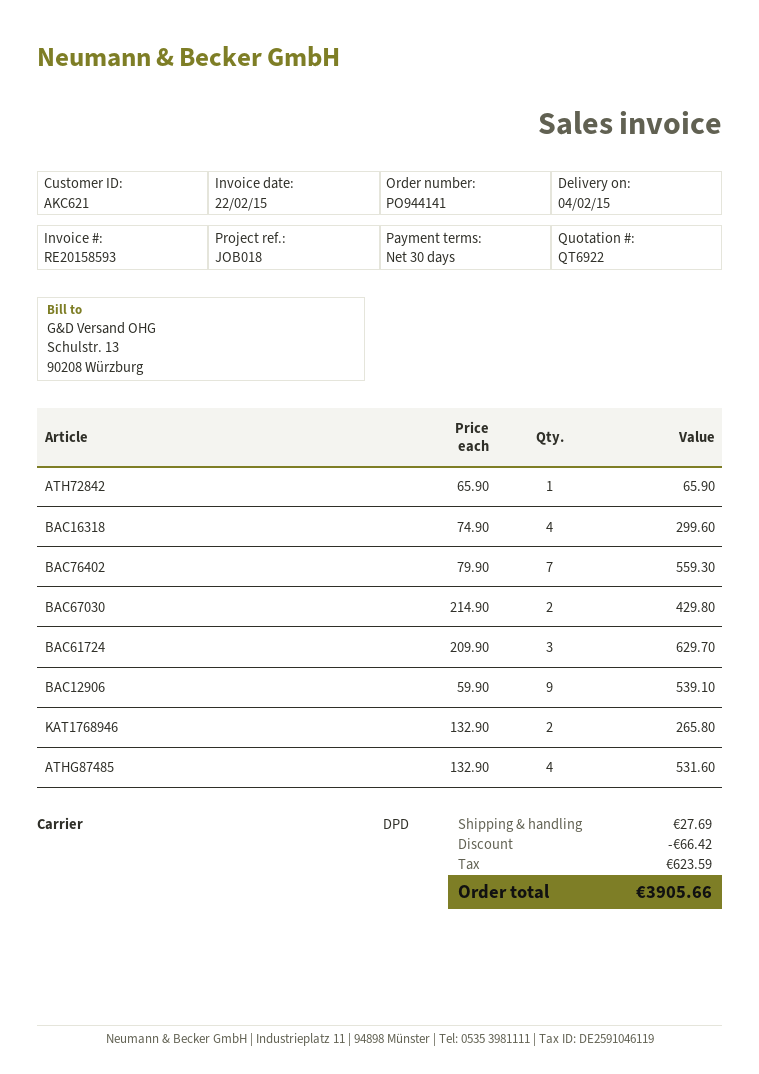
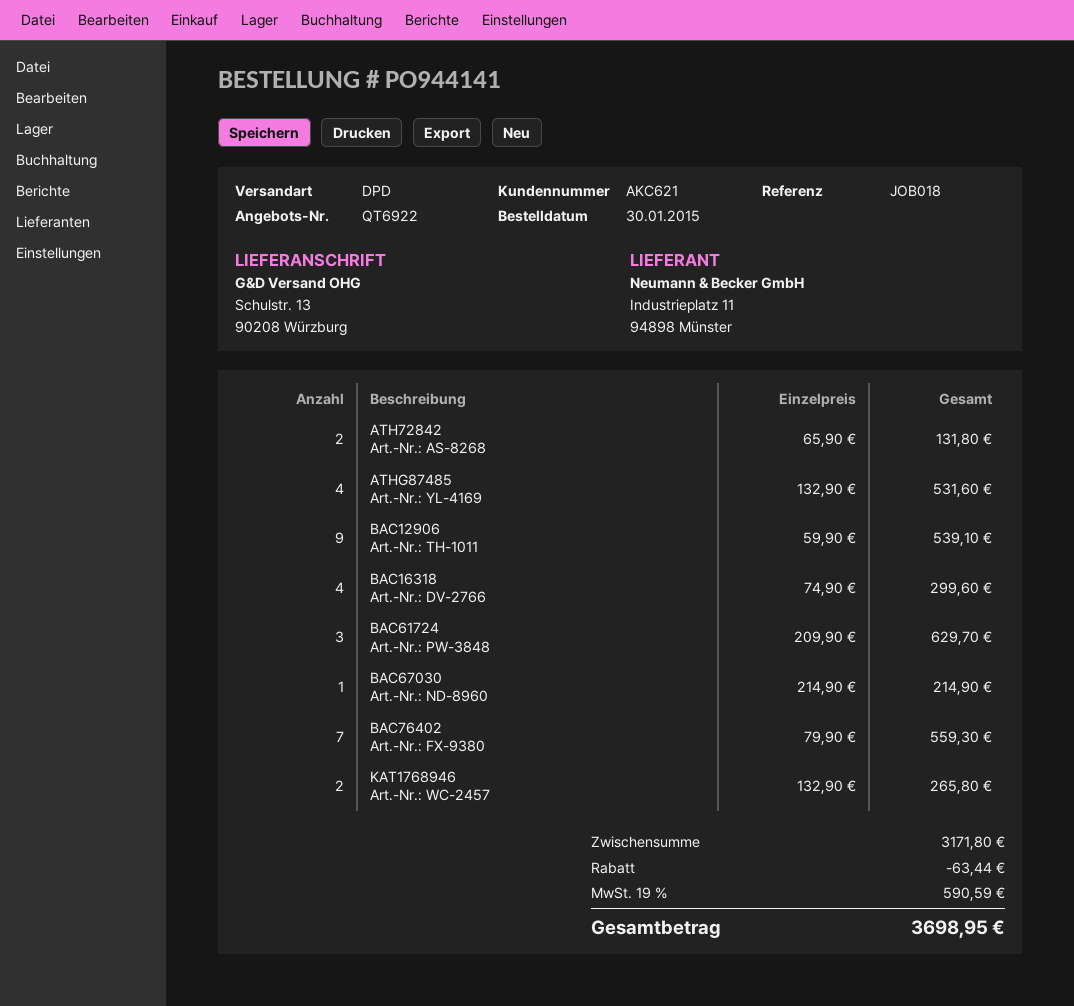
ATH72842: 1 x 65.90 = 65.90 -> 2 x 65.90 = 131.80
BAC67030: 2 x 214.90 = 429.80 -> 1 x 214.90 = 214.90
discount: 66.42 -> 63.44
shipping: 27.69 -> none
tax: 623.59 -> 590.59
total: 3905.66 -> 3698.95

